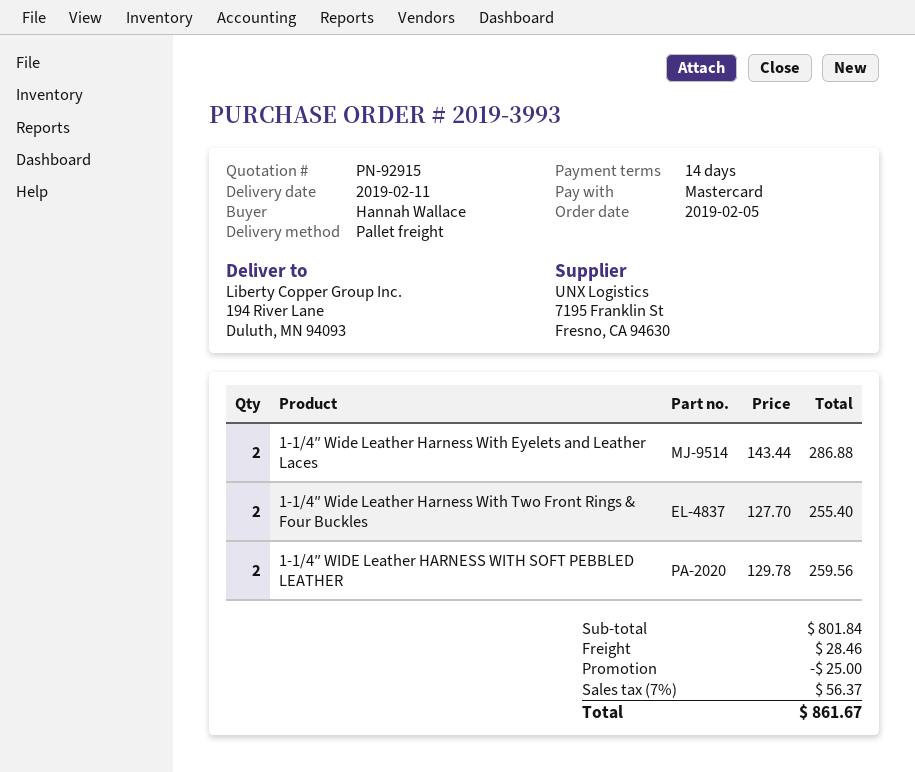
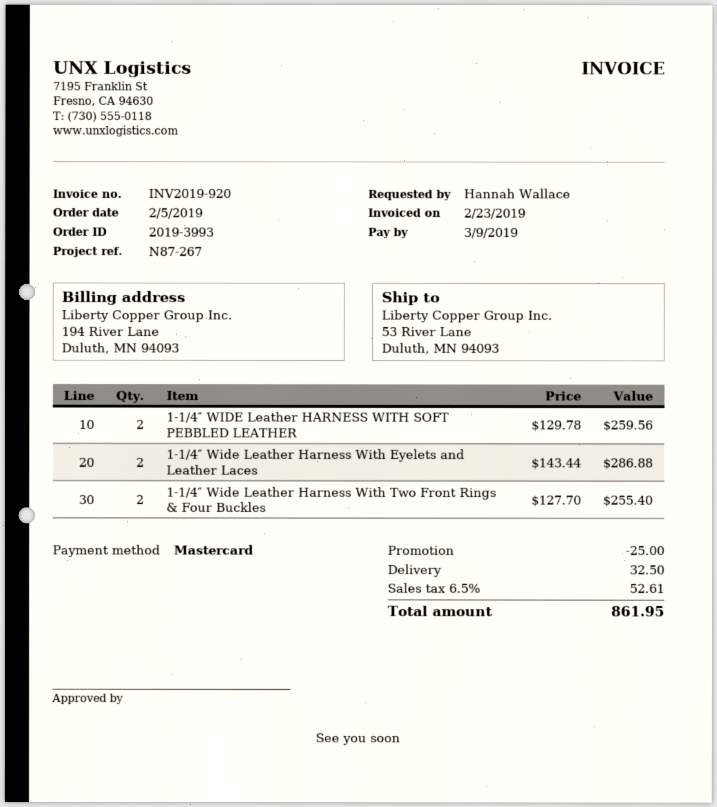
ship to: 194 River Lane, Duluth, MN 94093 -> 53 River Lane, Duluth, MN 94093
shipping: 28.46 -> 32.50
tax: 7% = 56.37 -> 6.5% = 52.61
total: 861.67 -> 861.95

